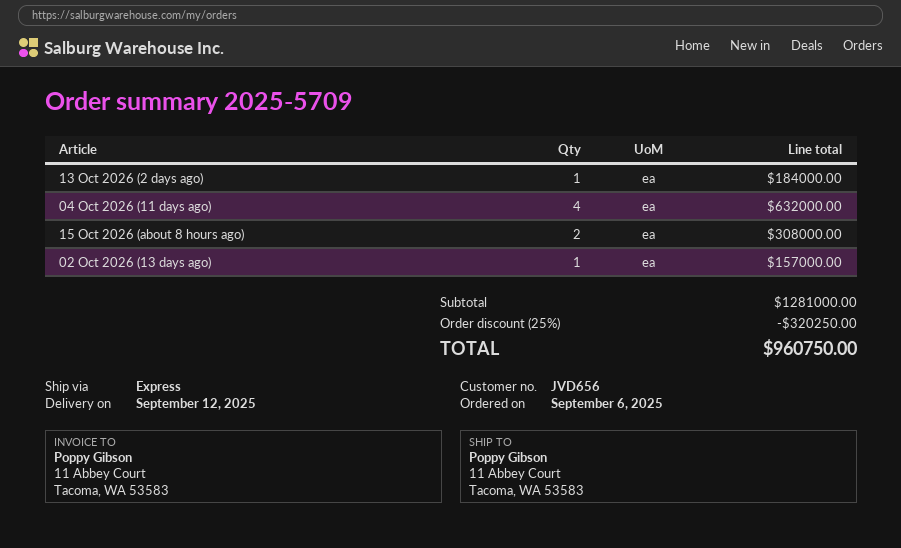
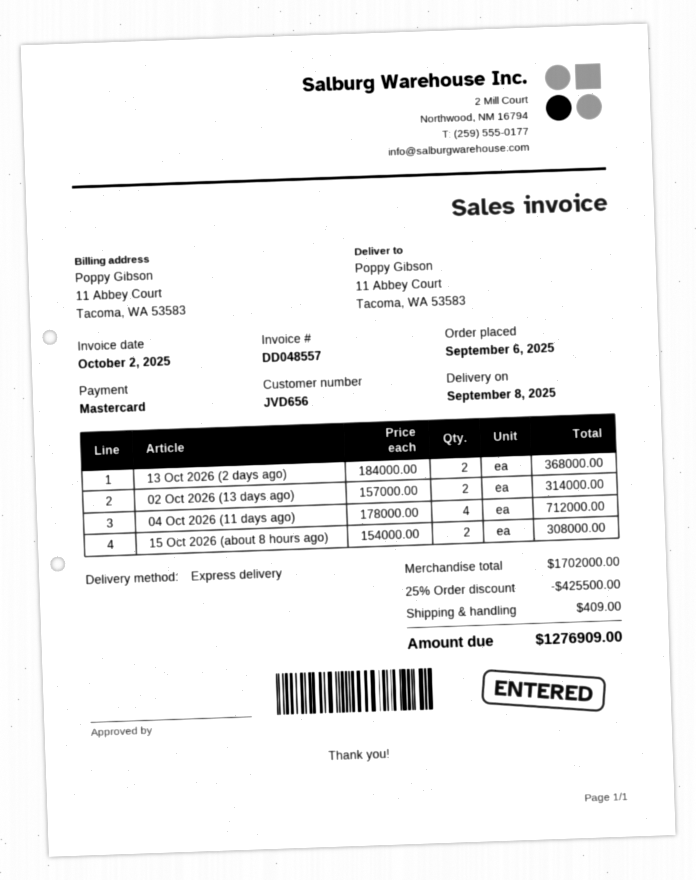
delivery date: 2025-09-12 -> 2025-09-08
13 Oct 2026 (2 days ago): 1 for 184000.00 -> 2 for 368000.00
04 Oct 2026 (11 days ago): 4 for 632000.00 -> 4 for 712000.00
02 Oct 2026 (13 days ago): 1 for 157000.00 -> 2 for 314000.00
subtotal: 1281000.00 -> 1702000.00
discount: 25% = 320250.00 -> 25% = 425500.00
shipping: none -> 409.00
total: 960750.00 -> 1276909.00

